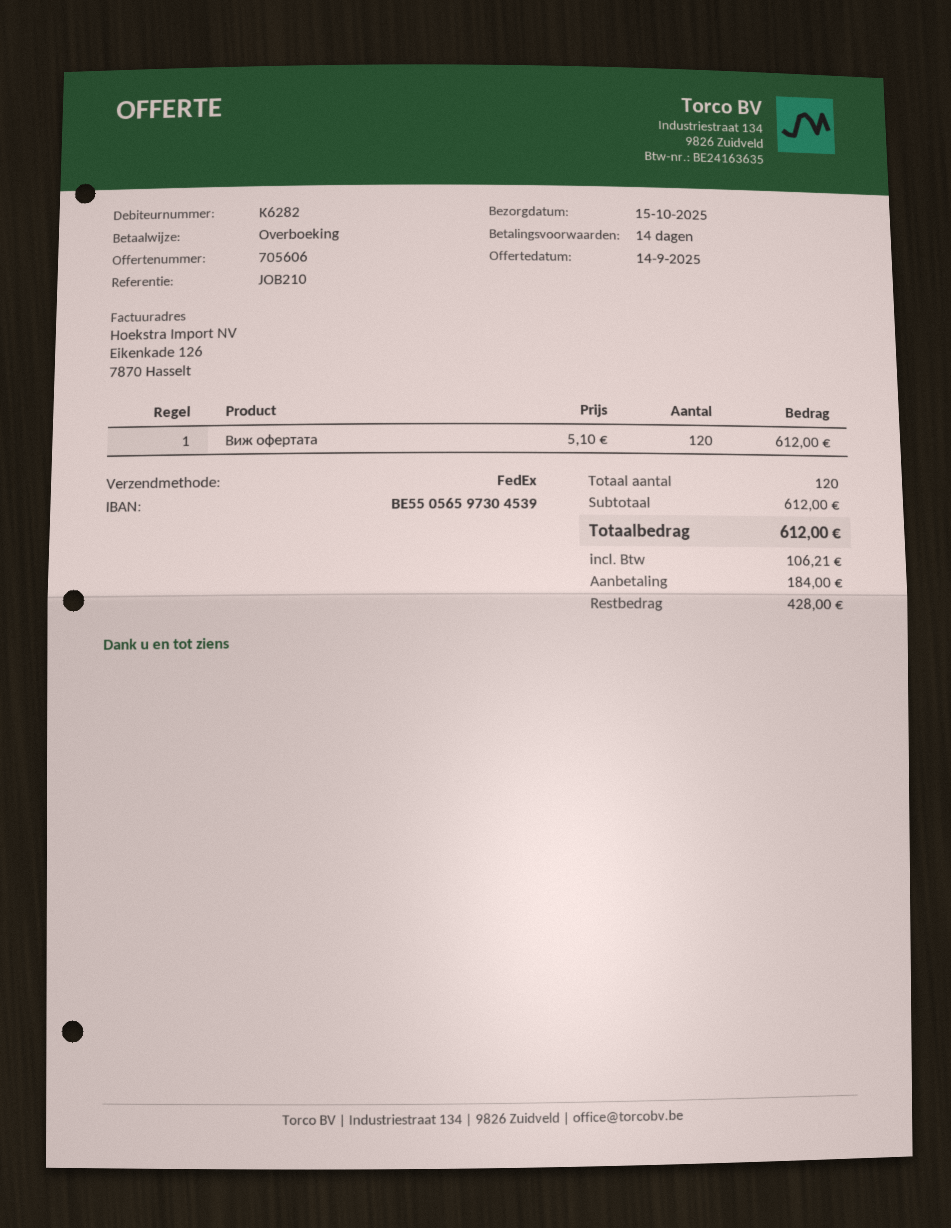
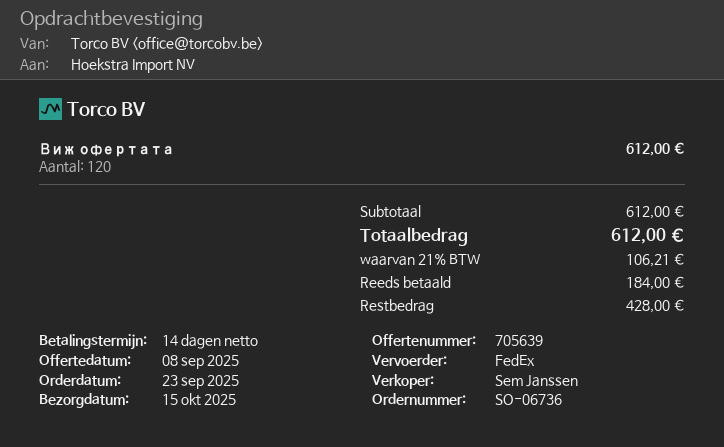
quote number: 705606 -> 705639
quote date: 2025-09-14 -> 2025-09-08

